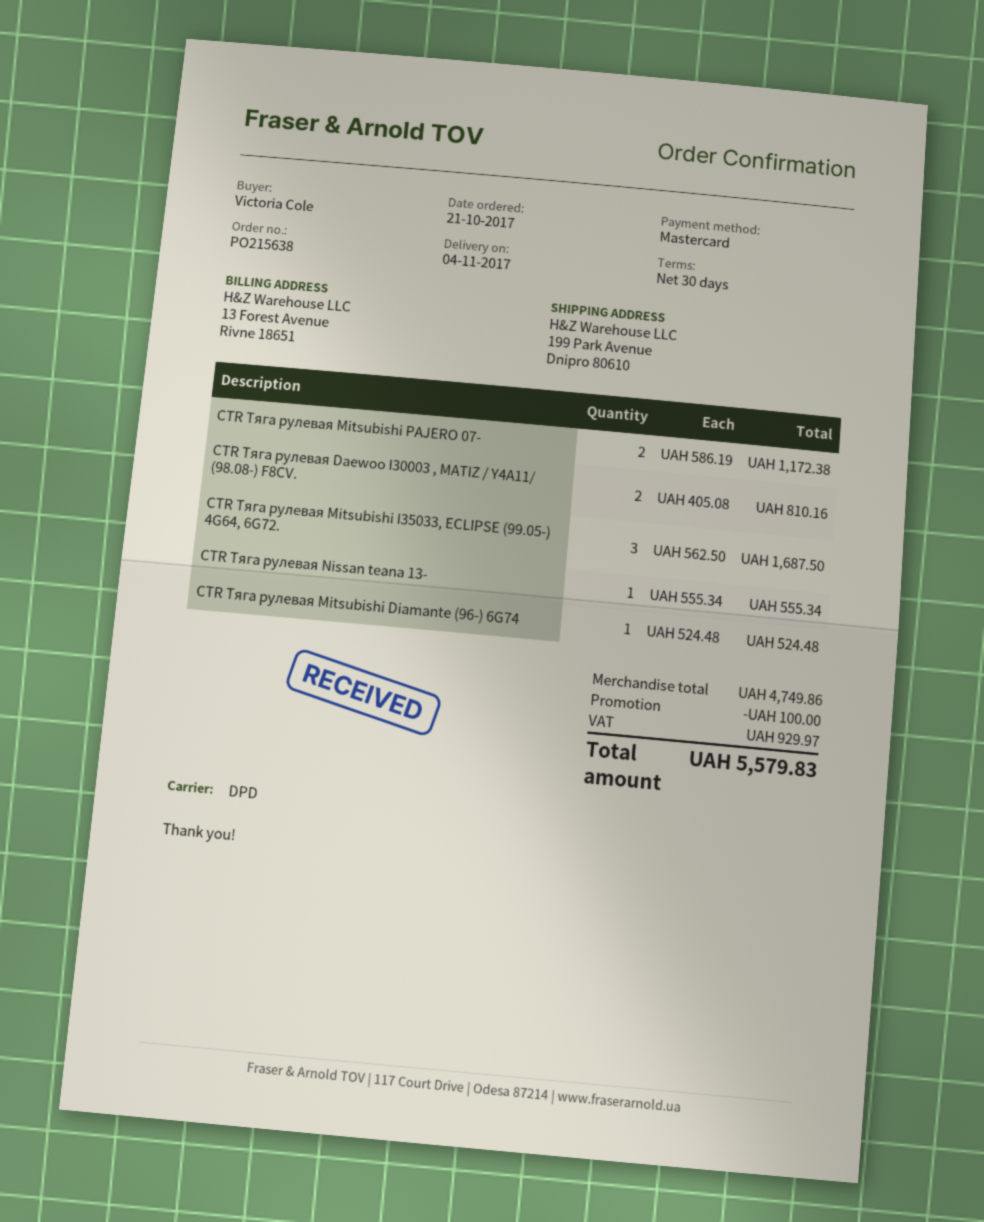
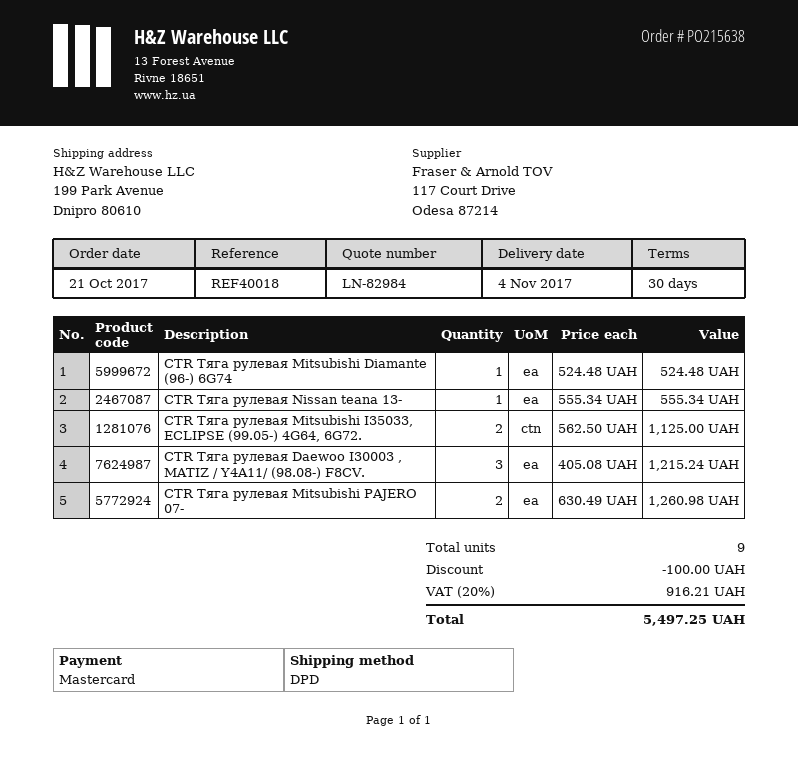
CTR Тяга рулевая Mitsubishi PAJERO 07-: 2 x 586.19 = 1172.38 -> 2 x 630.49 = 1260.98
CTR Тяга рулевая Daewoo I30003 , MATIZ / Y4A11/ (98.08-) F8CV.: 2 x 405.08 = 810.16 -> 3 x 405.08 = 1215.24
CTR Тяга рулевая Mitsubishi I35033, ECLIPSE (99.05-) 4G64, 6G72.: 3 x 562.50 = 1687.50 -> 2 x 562.50 = 1125.00
tax: 929.97 -> 916.21
total: 5579.83 -> 5497.25

